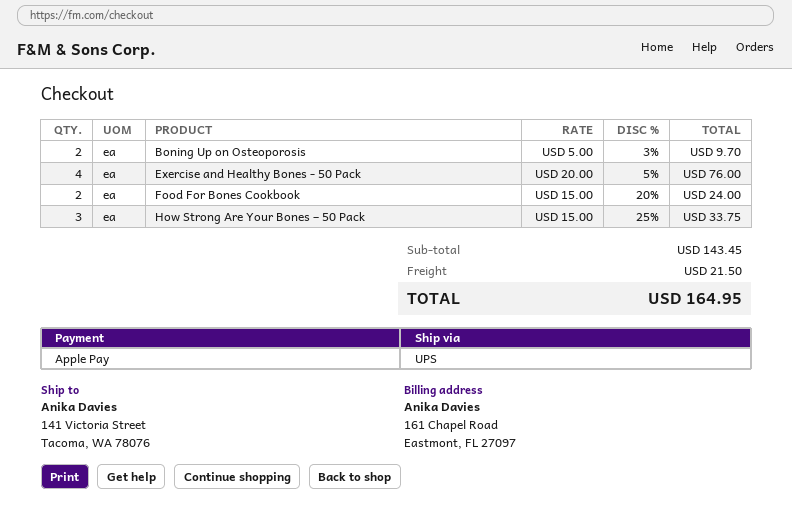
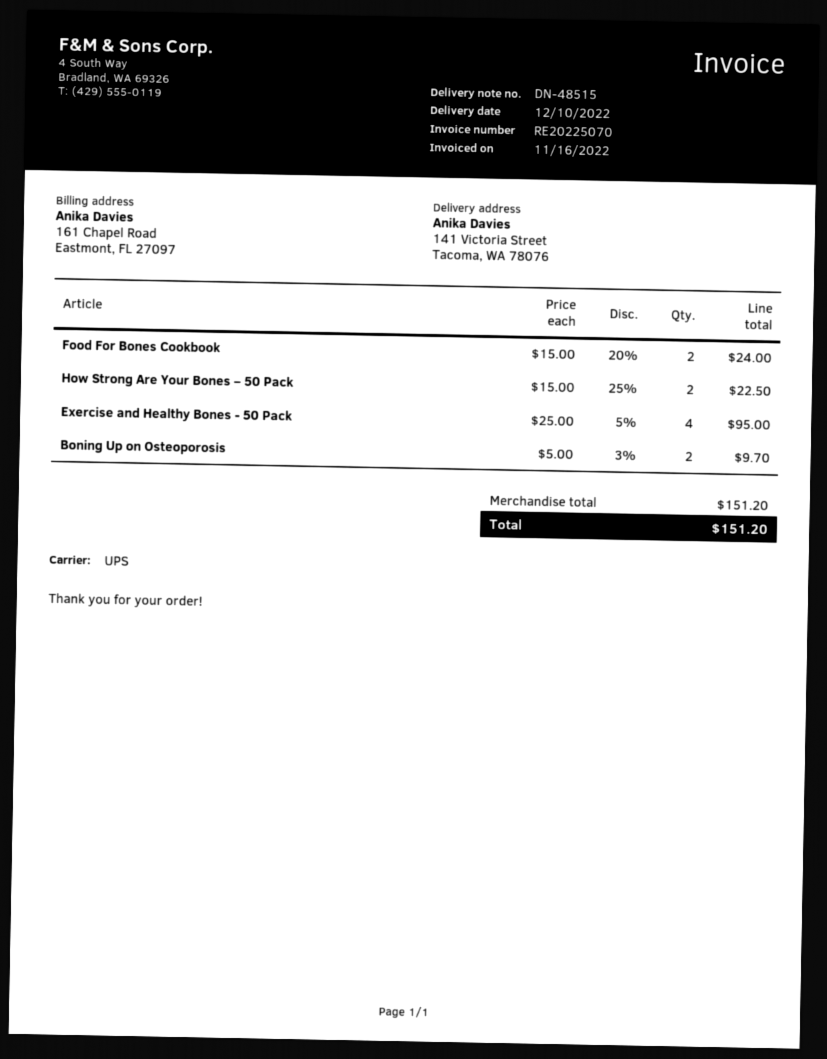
Exercise and Healthy Bones - 50 Pack: 4 x 20.00 - 5% = 76.00 -> 4 x 25.00 - 5% = 95.00
How Strong Are Your Bones – 50 Pack: 3 x 15.00 - 25% = 33.75 -> 2 x 15.00 - 25% = 22.50
subtotal: 143.45 -> 151.20
shipping: 21.50 -> none
total: 164.95 -> 151.20

